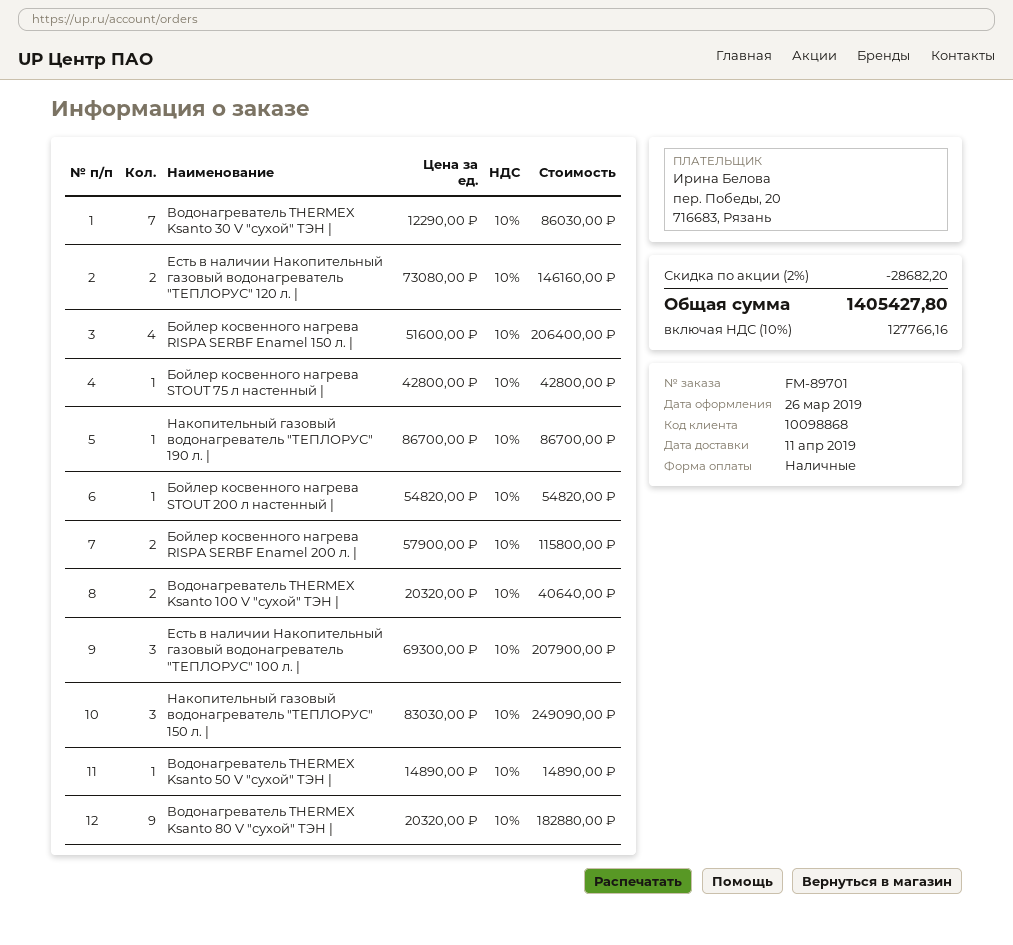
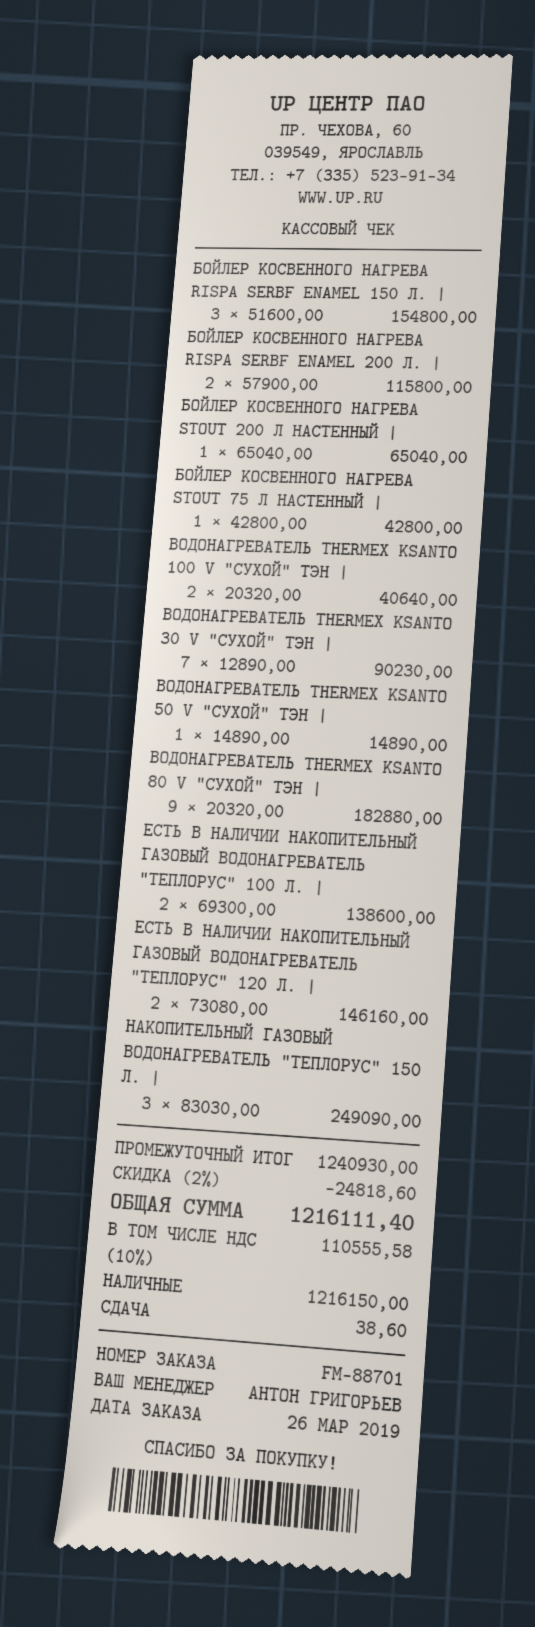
order number: FM-89701 -> FM-88701
Водонагреватель THERMEX Ksanto 30 V "сухой" ТЭН |: 7 x 12290.00 = 86030.00 -> 7 x 12890.00 = 90230.00
Бойлер косвенного нагрева RISPA SERBF Enamel 150 л. |: 4 x 51600.00 = 206400.00 -> 3 x 51600.00 = 154800.00
Накопительный газовый водонагреватель "ТЕПЛОРУС" 190 л. |: 1 x 86700.00 = 86700.00 -> none
Бойлер косвенного нагрева STOUT 200 л настенный |: 1 x 54820.00 = 54820.00 -> 1 x 65040.00 = 65040.00
Есть в наличии Накопительный газовый водонагреватель "ТЕПЛОРУС" 100 л. |: 3 x 69300.00 = 207900.00 -> 2 x 69300.00 = 138600.00
discount: 2% = 28682.20 -> 2% = 24818.60
tax: 10% = 127766.16 -> 10% = 110555.58
total: 1405427.80 -> 1216111.40

